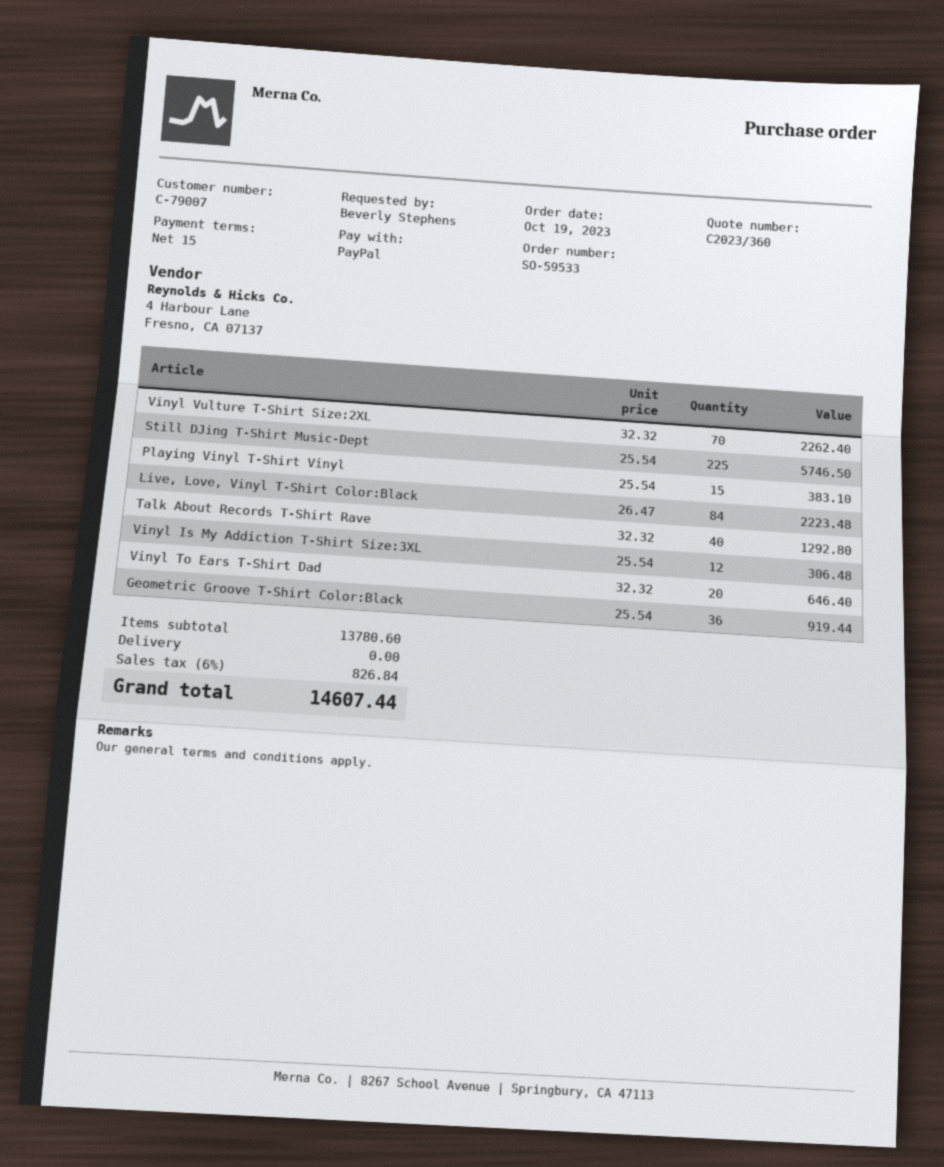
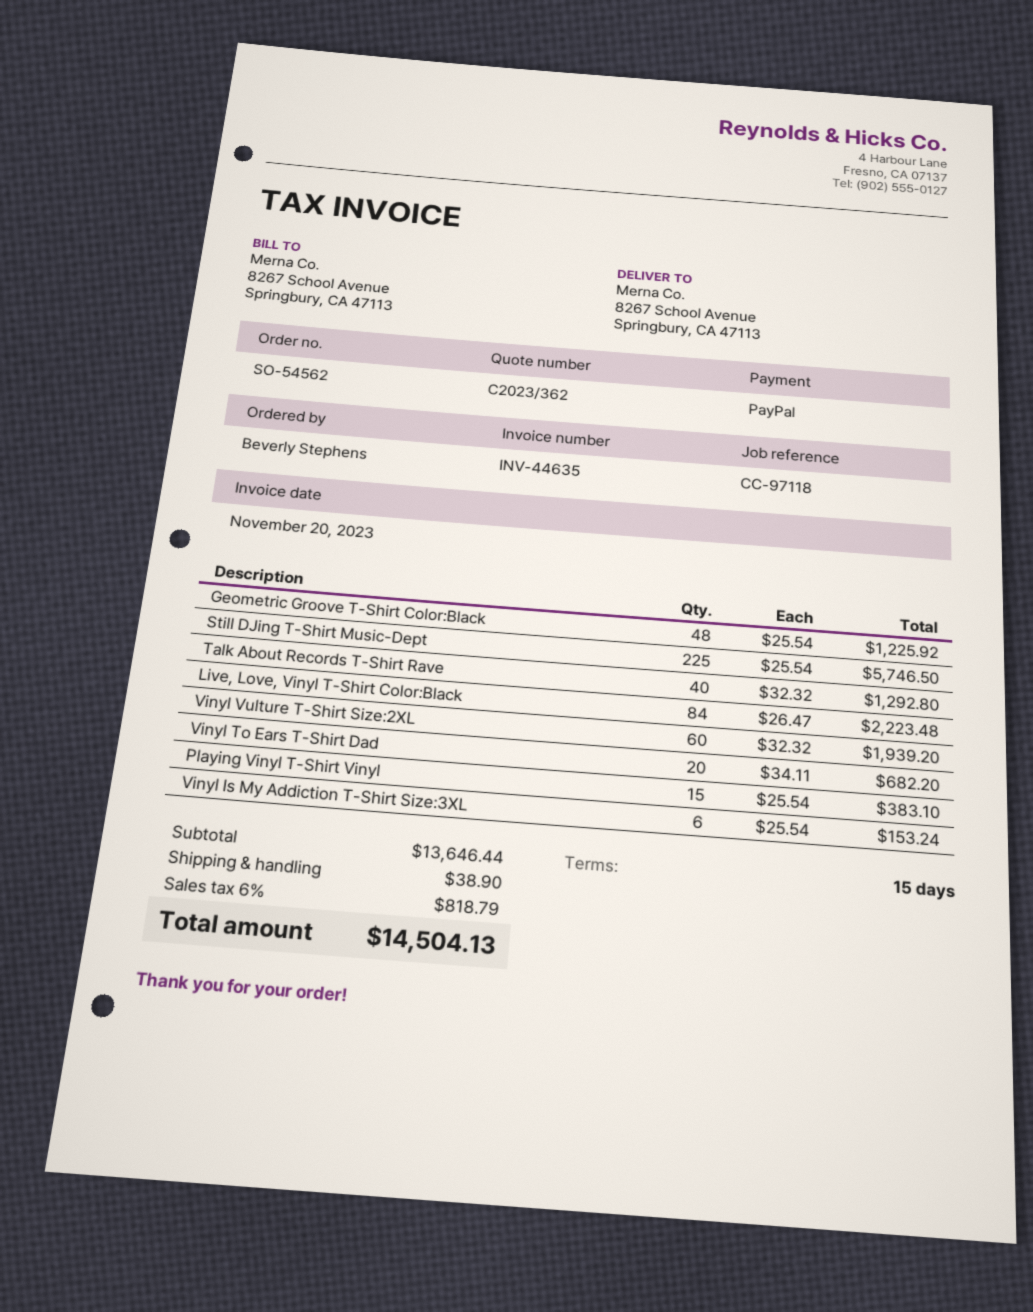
quote number: C2023/360 -> C2023/362
order number: SO-59533 -> SO-54562
Vinyl Vulture T-Shirt Size:2XL: 70 x 32.32 = 2262.40 -> 60 x 32.32 = 1939.20
Vinyl Is My Addiction T-Shirt Size:3XL: 12 x 25.54 = 306.48 -> 6 x 25.54 = 153.24
Vinyl To Ears T-Shirt Dad: 20 x 32.32 = 646.40 -> 20 x 34.11 = 682.20
Geometric Groove T-Shirt Color:Black: 36 x 25.54 = 919.44 -> 48 x 25.54 = 1225.92
subtotal: 13780.60 -> 13646.44
shipping: 0.00 -> 38.90
tax: 6% = 826.84 -> 6% = 818.79
total: 14607.44 -> 14504.13

